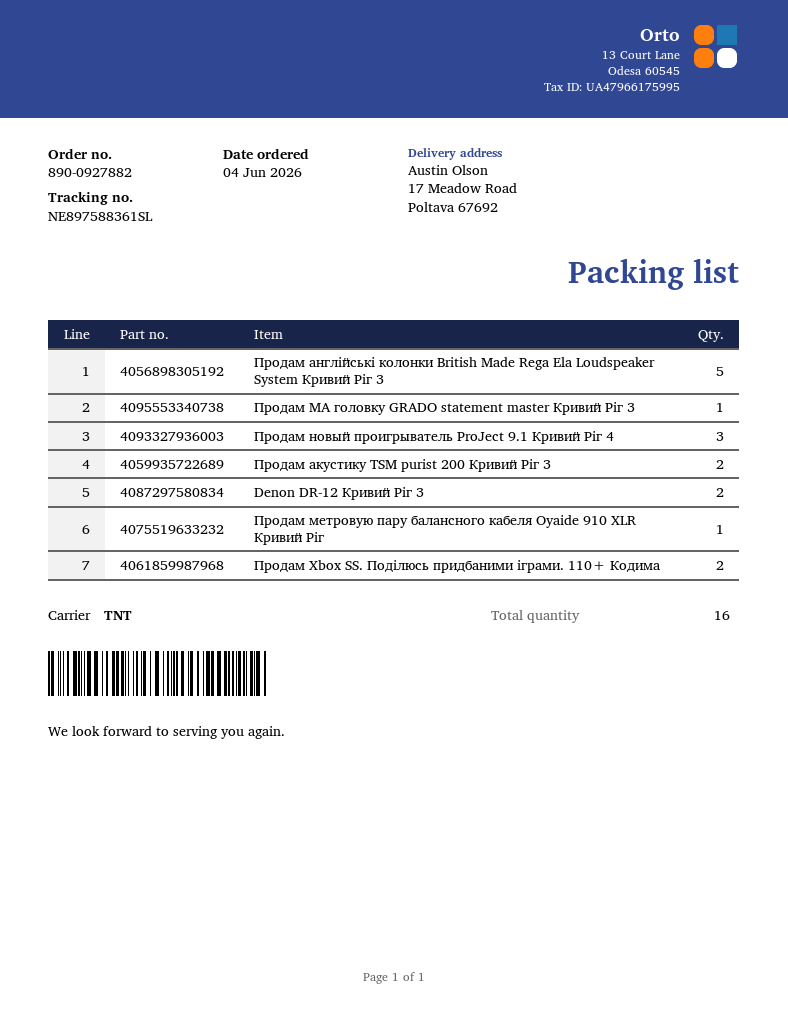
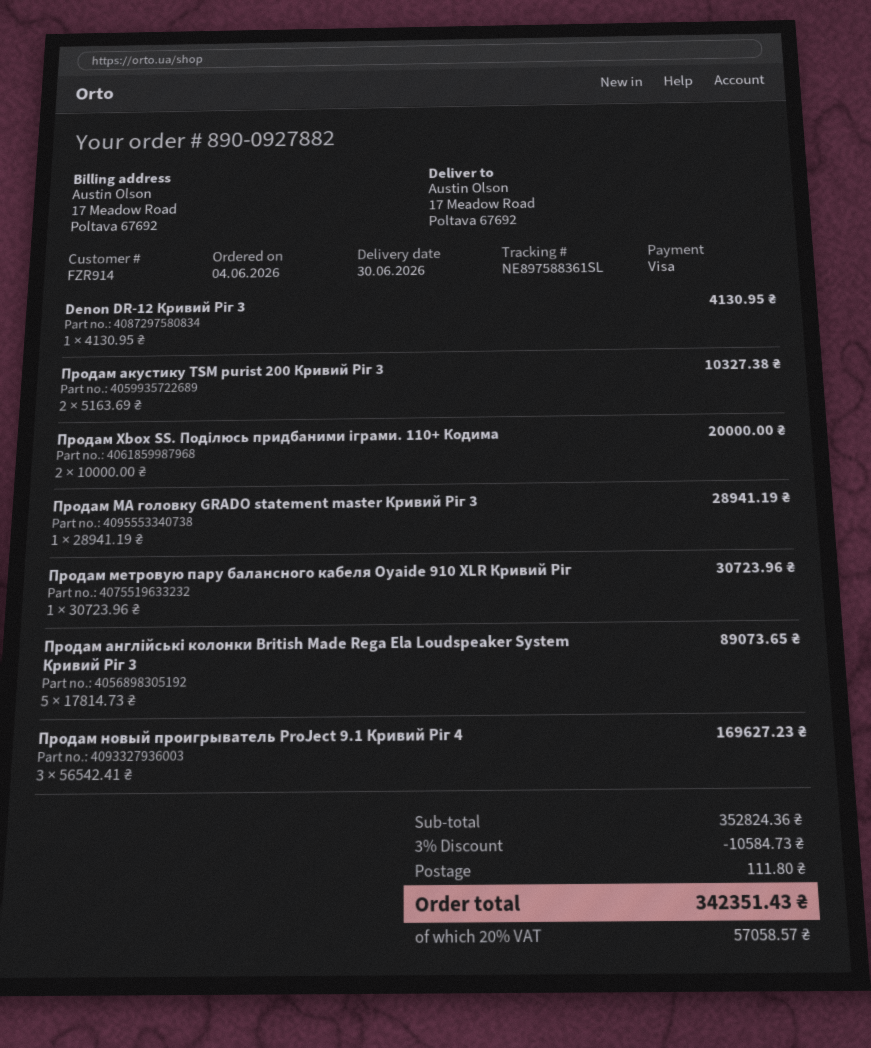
Denon DR-12 Кривий Ріг 3: 2 -> 1

